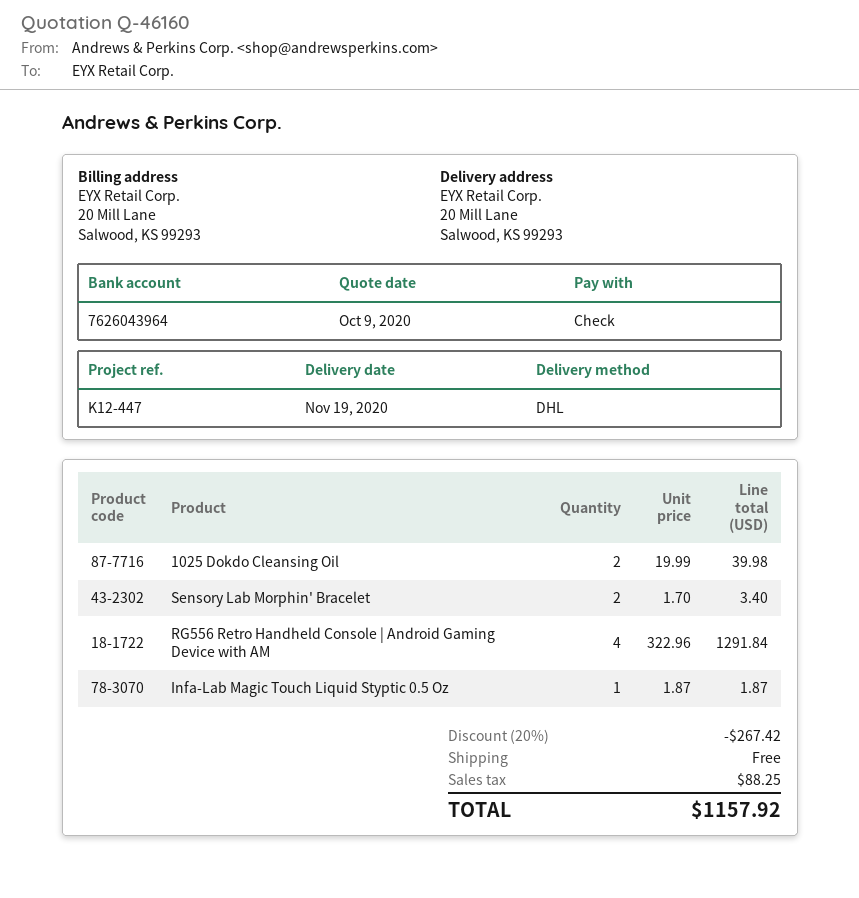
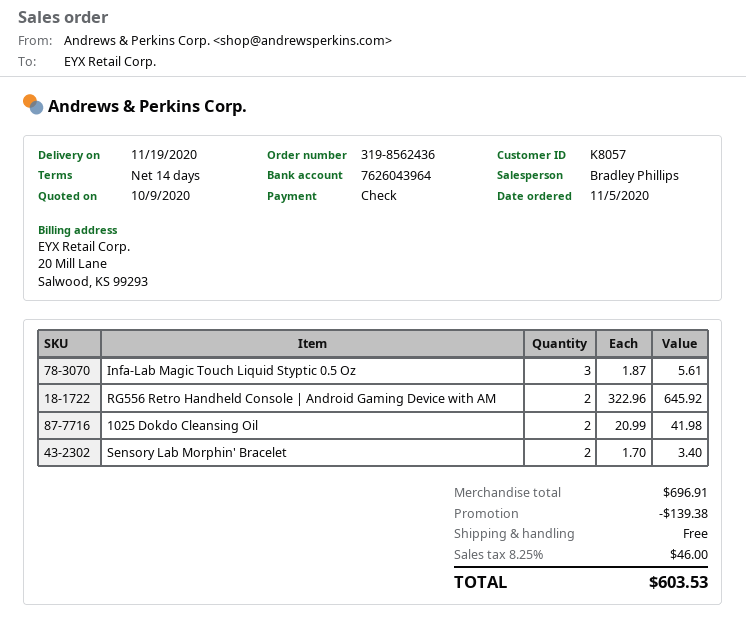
1025 Dokdo Cleansing Oil: 2 x 19.99 = 39.98 -> 2 x 20.99 = 41.98
RG556 Retro Handheld Console | Android Gaming Device with AM: 4 x 322.96 = 1291.84 -> 2 x 322.96 = 645.92
Infa-Lab Magic Touch Liquid Styptic 0.5 Oz: 1 x 1.87 = 1.87 -> 3 x 1.87 = 5.61
discount: 267.42 -> 139.38
tax: 88.25 -> 46.00
total: 1157.92 -> 603.53

